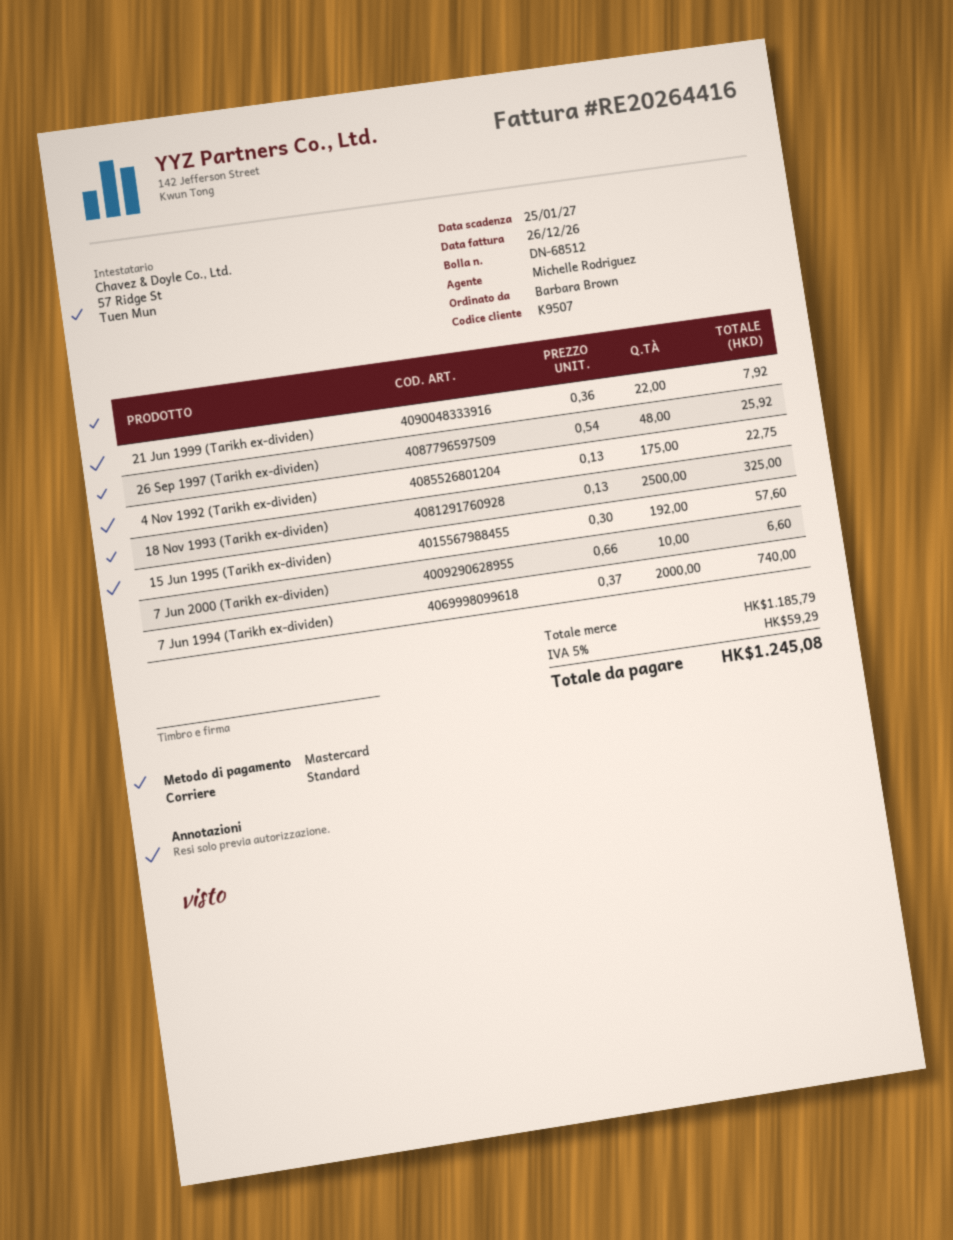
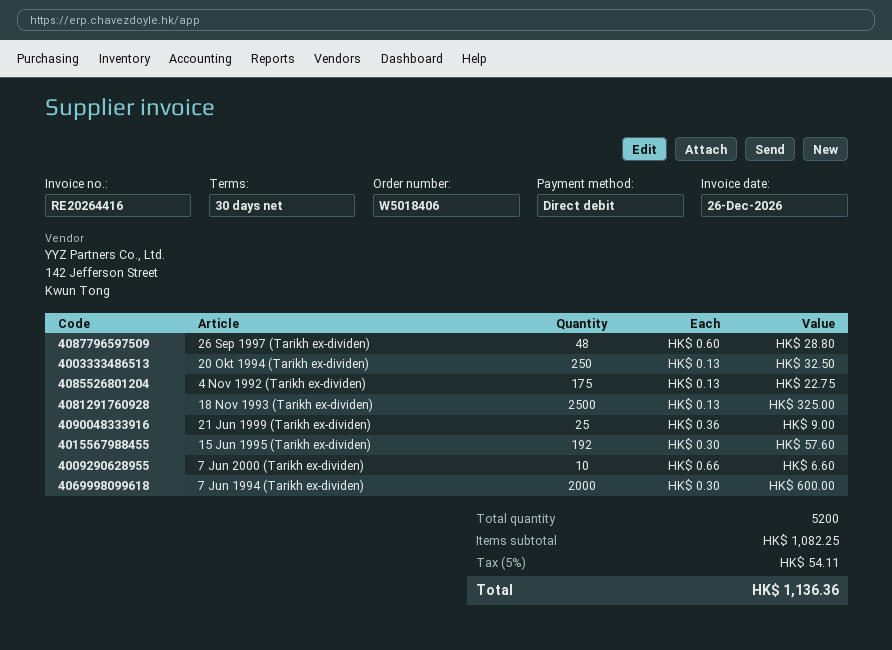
payment method: Mastercard -> direct debit
21 Jun 1999 (Tarikh ex-dividen): 22 x 0.36 = 7.92 -> 25 x 0.36 = 9.00
26 Sep 1997 (Tarikh ex-dividen): 48 x 0.54 = 25.92 -> 48 x 0.60 = 28.80
7 Jun 1994 (Tarikh ex-dividen): 2000 x 0.37 = 740.00 -> 2000 x 0.30 = 600.00
20 Okt 1994 (Tarikh ex-dividen): none -> 250 x 0.13 = 32.50
subtotal: 1185.79 -> 1082.25
tax: 5% = 59.29 -> 5% = 54.11
total: 1245.08 -> 1136.36

